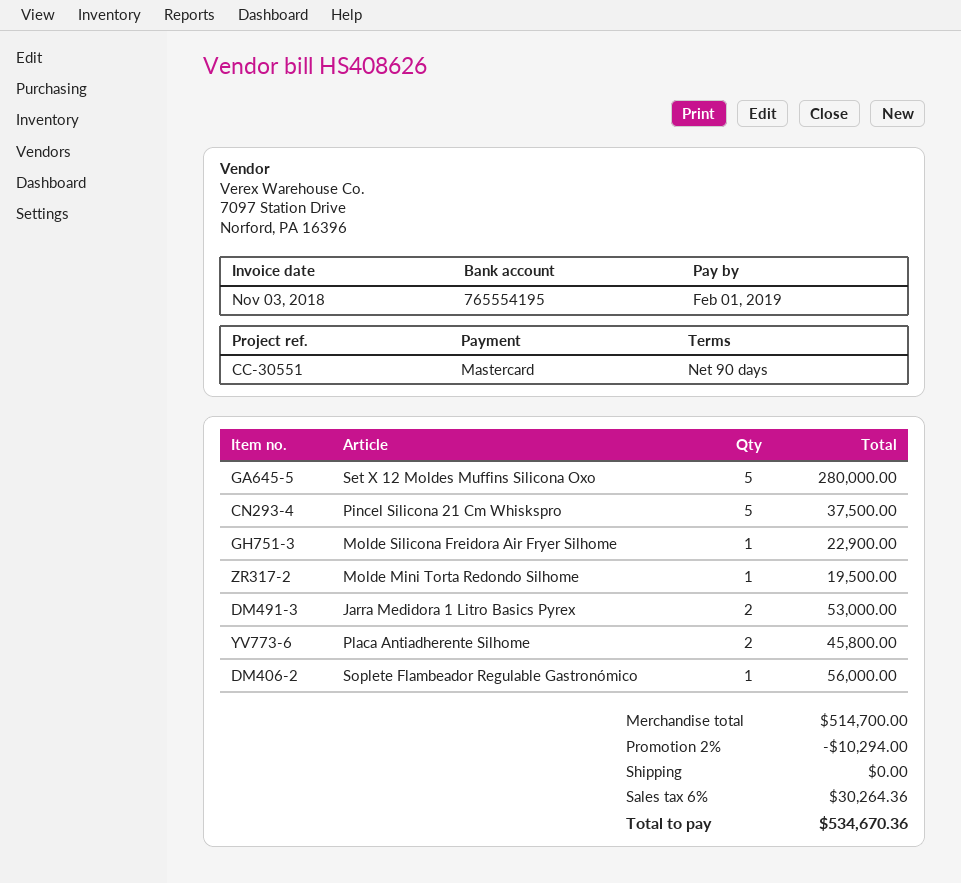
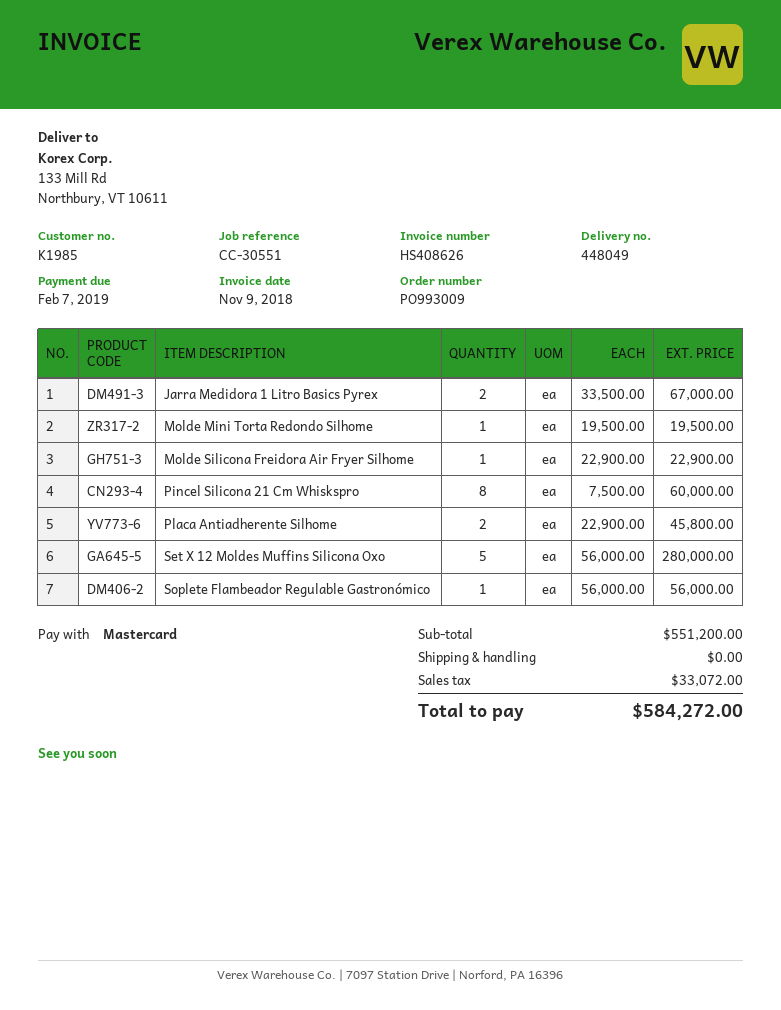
invoice date: 2018-11-03 -> 2018-11-09
due date: 2019-02-01 -> 2019-02-07
Pincel Silicona 21 Cm Whiskspro: 5 for 37500.00 -> 8 for 60000.00
Jarra Medidora 1 Litro Basics Pyrex: 2 for 53000.00 -> 2 for 67000.00
subtotal: 514700.00 -> 551200.00
discount: 2% = 10294.00 -> none
tax: 30264.36 -> 33072.00
total: 534670.36 -> 584272.00

